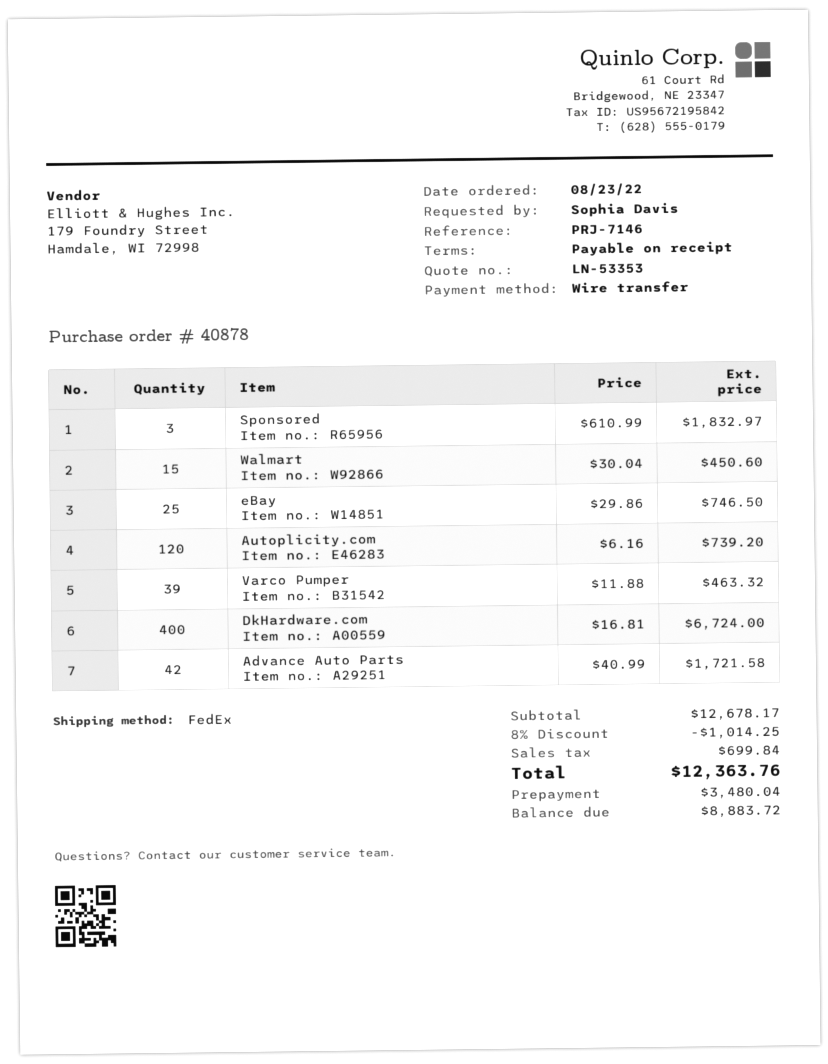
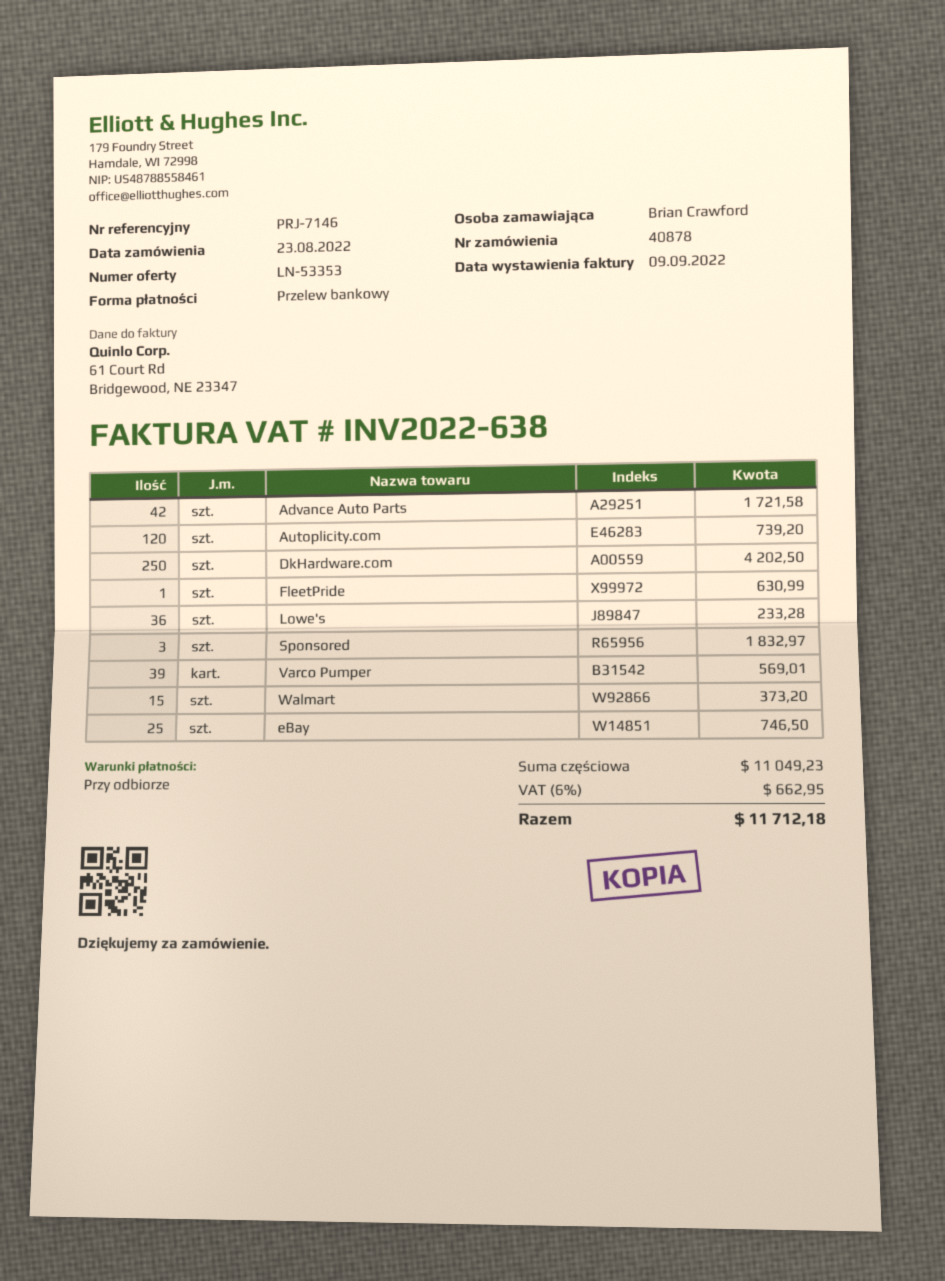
ordered by: Sophia Davis -> Brian Crawford
Walmart: 15 for 450.60 -> 15 for 373.20
Varco Pumper: 39 for 463.32 -> 39 for 569.01
DkHardware.com: 400 for 6724.00 -> 250 for 4202.50
FleetPride: none -> 1 for 630.99
Lowe's: none -> 36 for 233.28
subtotal: 12678.17 -> 11049.23
discount: 8% = 1014.25 -> none
tax: 699.84 -> 662.95
total: 12363.76 -> 11712.18

